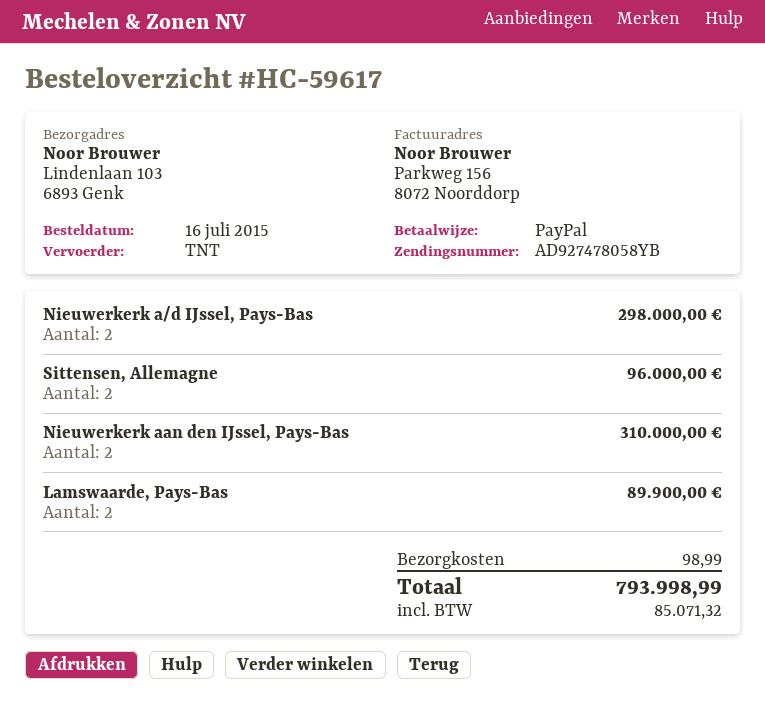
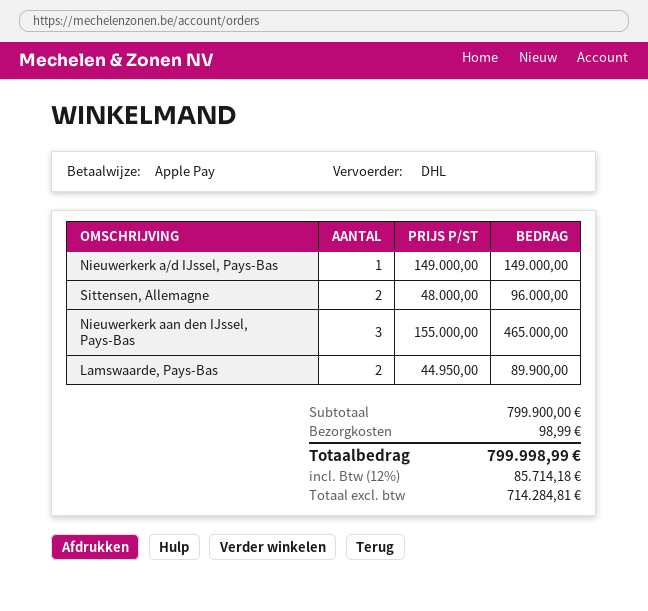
payment method: PayPal -> Apple Pay
shipping method: TNT -> DHL
Nieuwerkerk a/d IJssel, Pays-Bas: 2 for 298000.00 -> 1 for 149000.00
Nieuwerkerk aan den IJssel, Pays-Bas: 2 for 310000.00 -> 3 for 465000.00
tax: 85071.32 -> 85714.18
total: 793998.99 -> 799998.99

